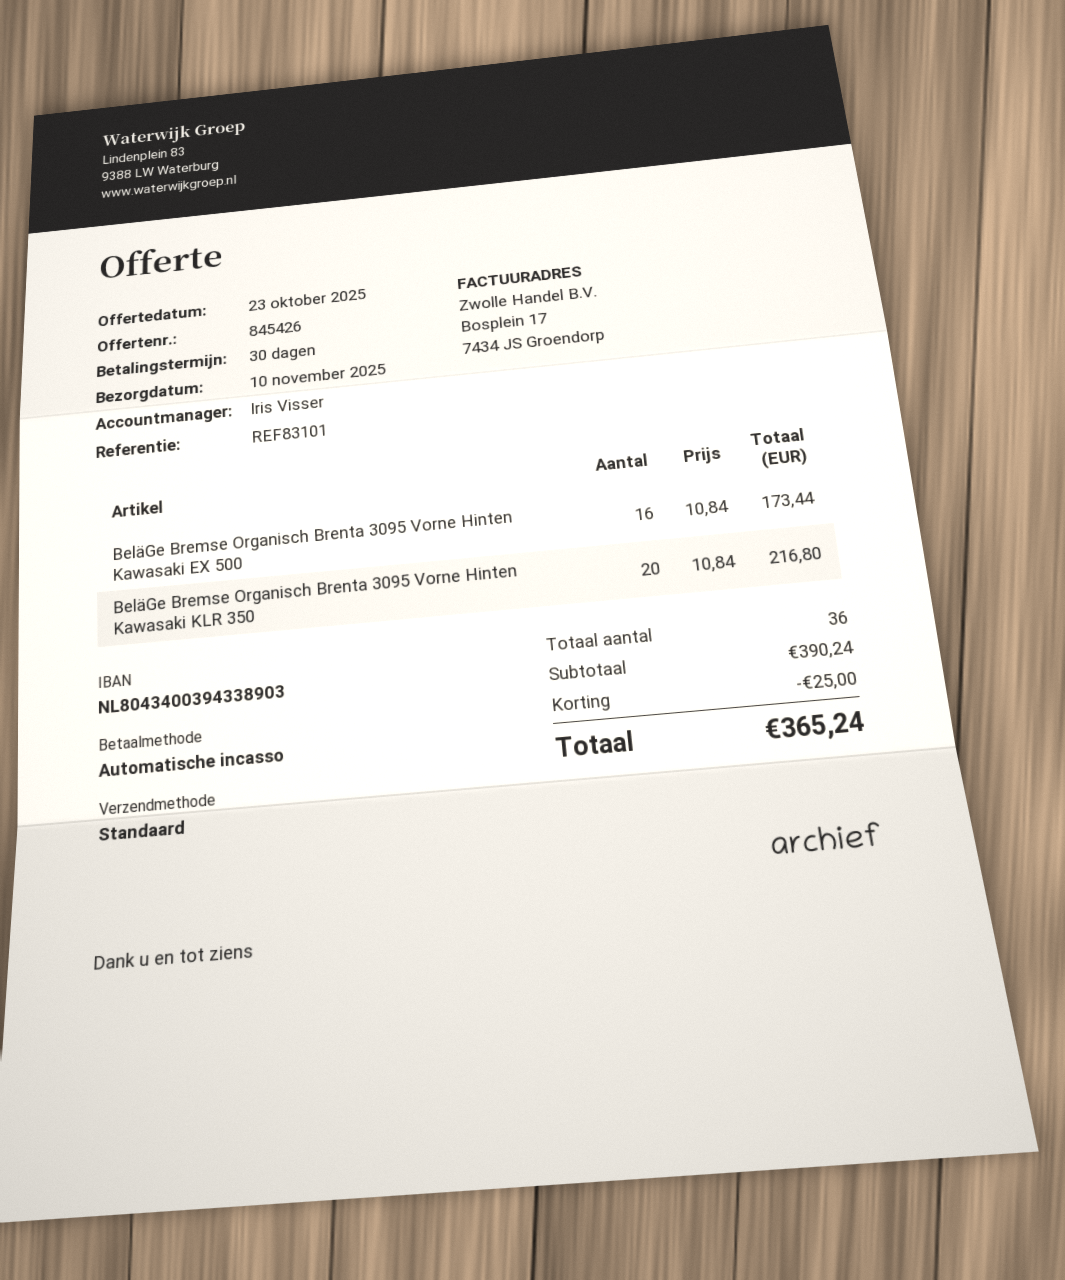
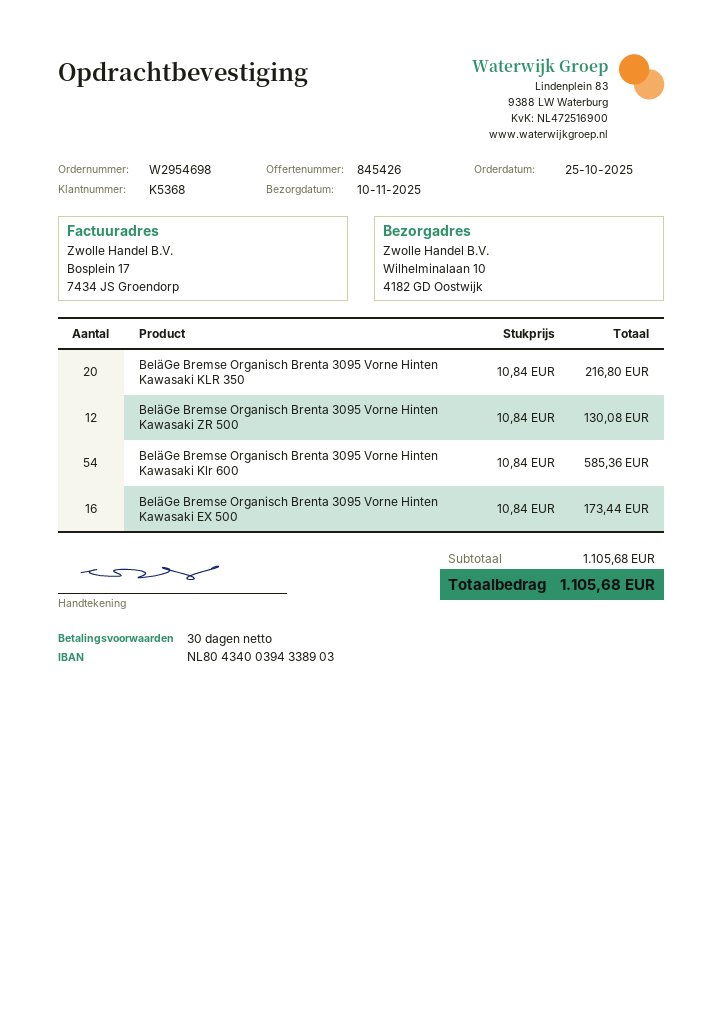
BeläGe Bremse Organisch Brenta 3095 Vorne Hinten Kawasaki ZR 500: none -> 12 x 10.84 = 130.08
BeläGe Bremse Organisch Brenta 3095 Vorne Hinten Kawasaki Klr 600: none -> 54 x 10.84 = 585.36
subtotal: 390.24 -> 1105.68
discount: 25.00 -> none
total: 365.24 -> 1105.68

